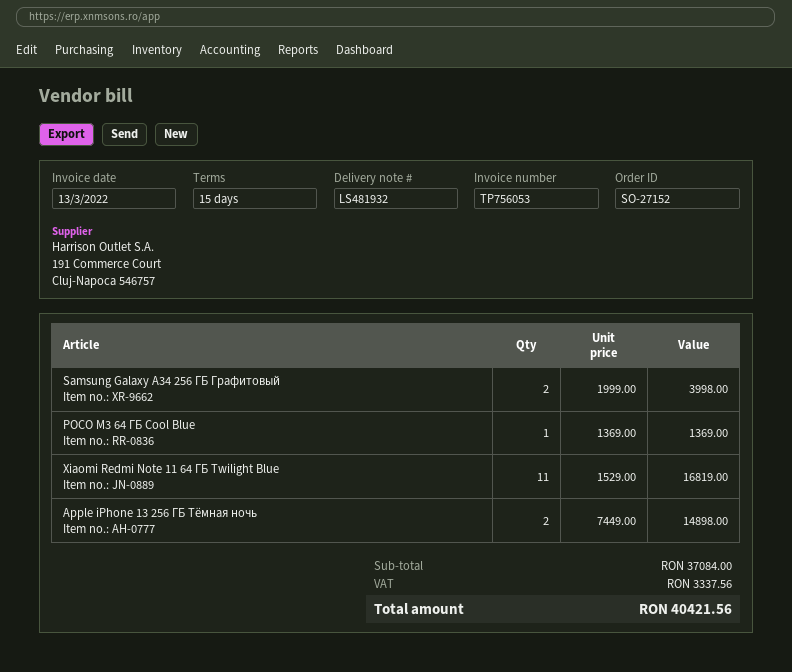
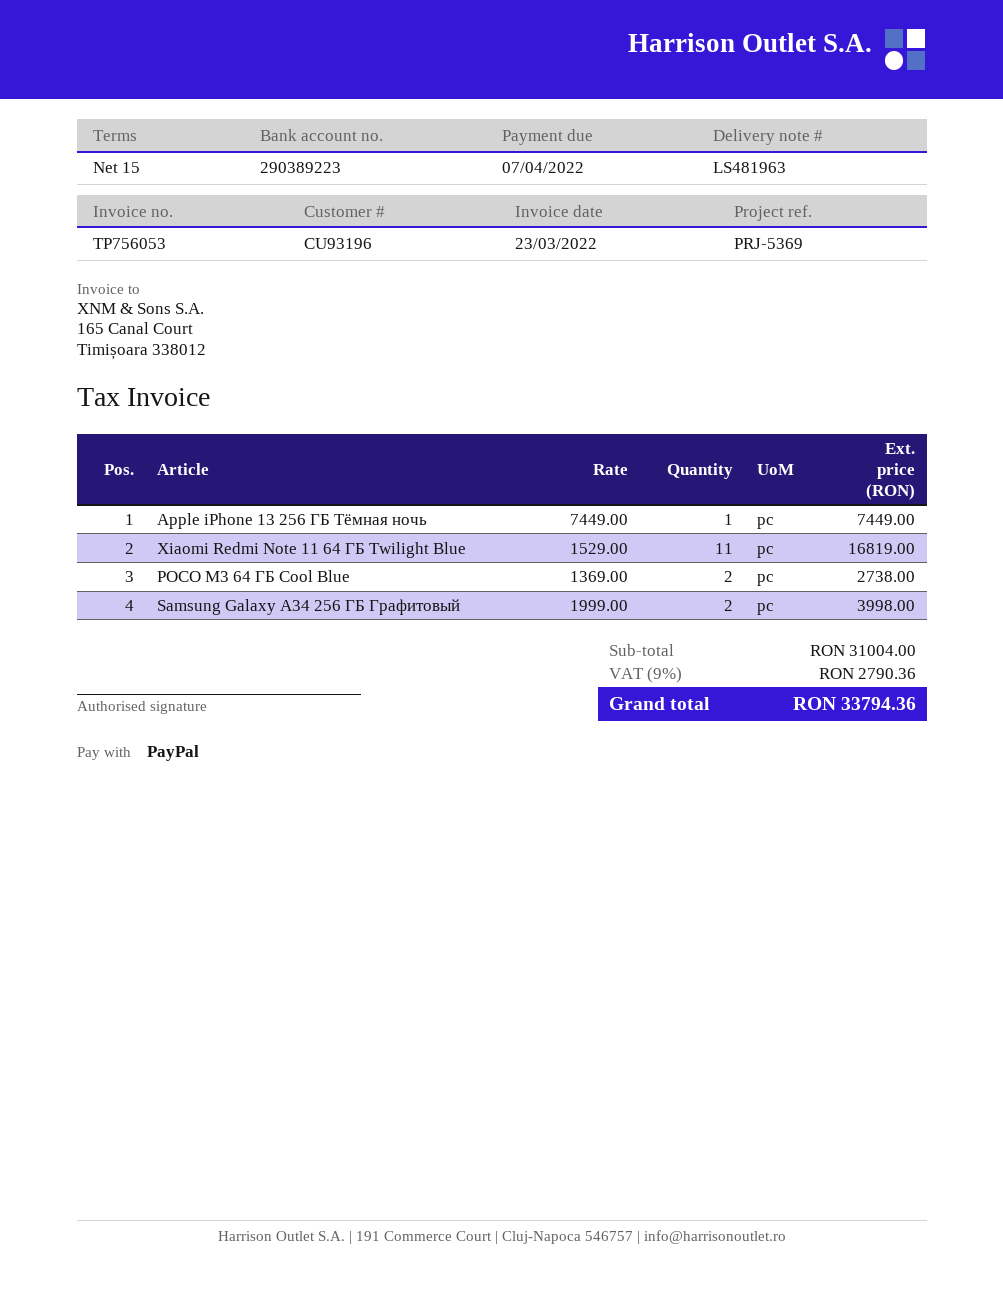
delivery note number: LS481932 -> LS481963
invoice date: 2022-03-13 -> 2022-03-23
POCO M3 64 ГБ Cool Blue: 1 x 1369.00 = 1369.00 -> 2 x 1369.00 = 2738.00
Apple iPhone 13 256 ГБ Тёмная ночь: 2 x 7449.00 = 14898.00 -> 1 x 7449.00 = 7449.00
subtotal: 37084.00 -> 31004.00
tax: 3337.56 -> 2790.36
total: 40421.56 -> 33794.36

